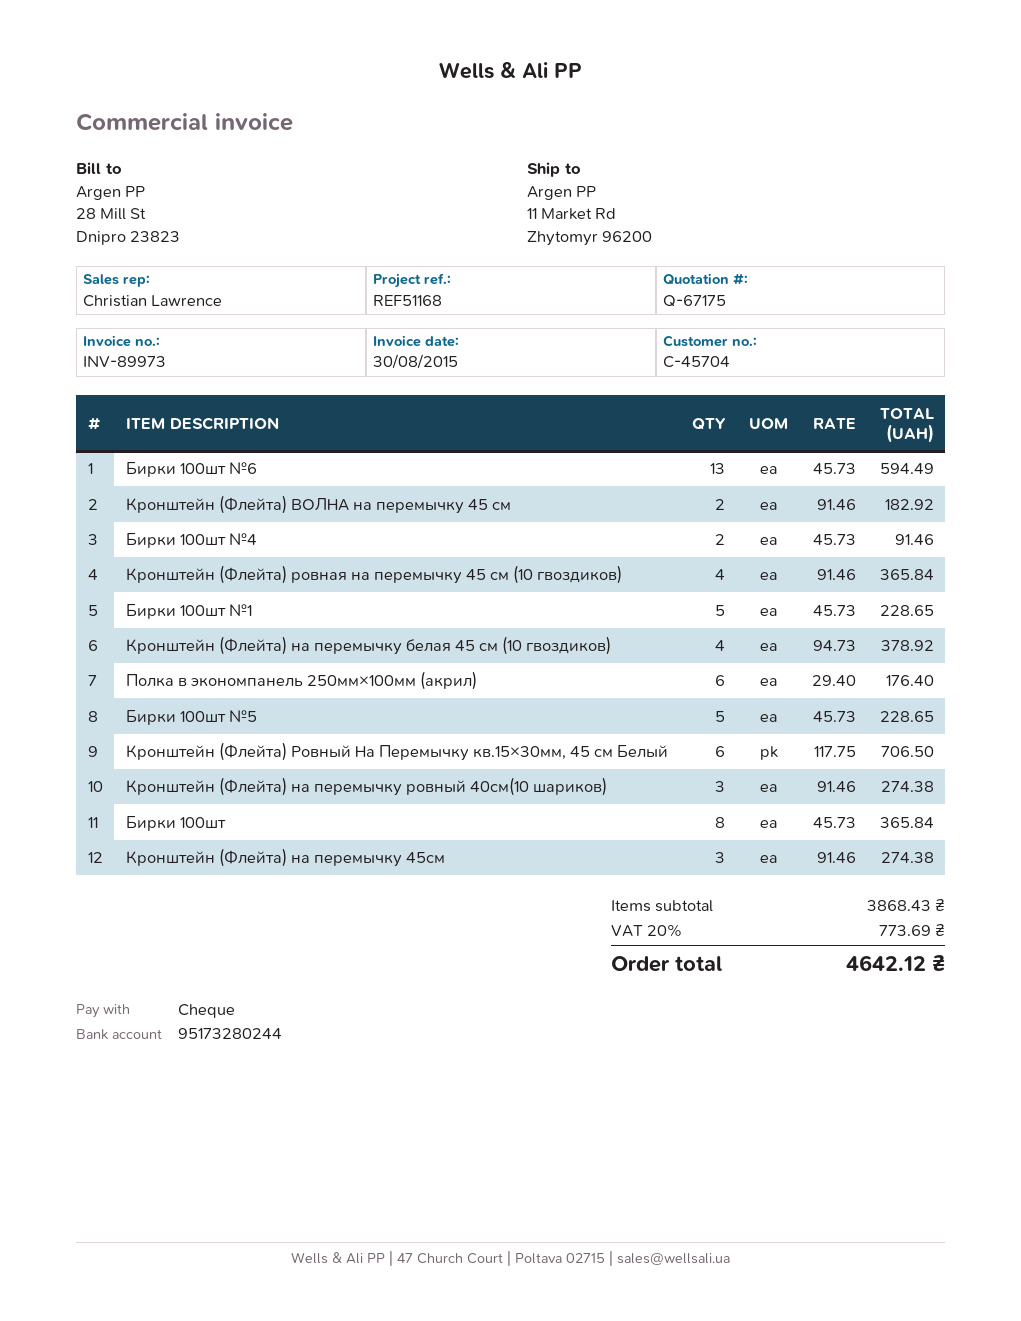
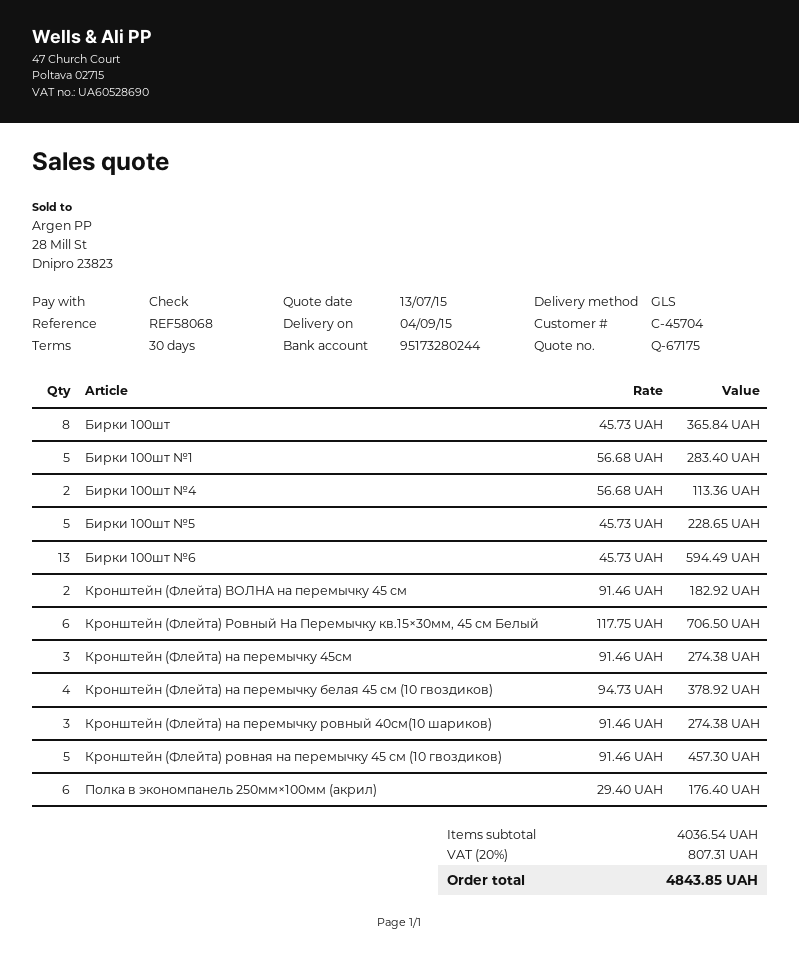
reference: REF51168 -> REF58068
Бирки 100шт №4: 2 x 45.73 = 91.46 -> 2 x 56.68 = 113.36
Кронштейн (Флейта) ровная на перемычку 45 см (10 гвоздиков): 4 x 91.46 = 365.84 -> 5 x 91.46 = 457.30
Бирки 100шт №1: 5 x 45.73 = 228.65 -> 5 x 56.68 = 283.40
subtotal: 3868.43 -> 4036.54
tax: 20% = 773.69 -> 20% = 807.31
total: 4642.12 -> 4843.85

